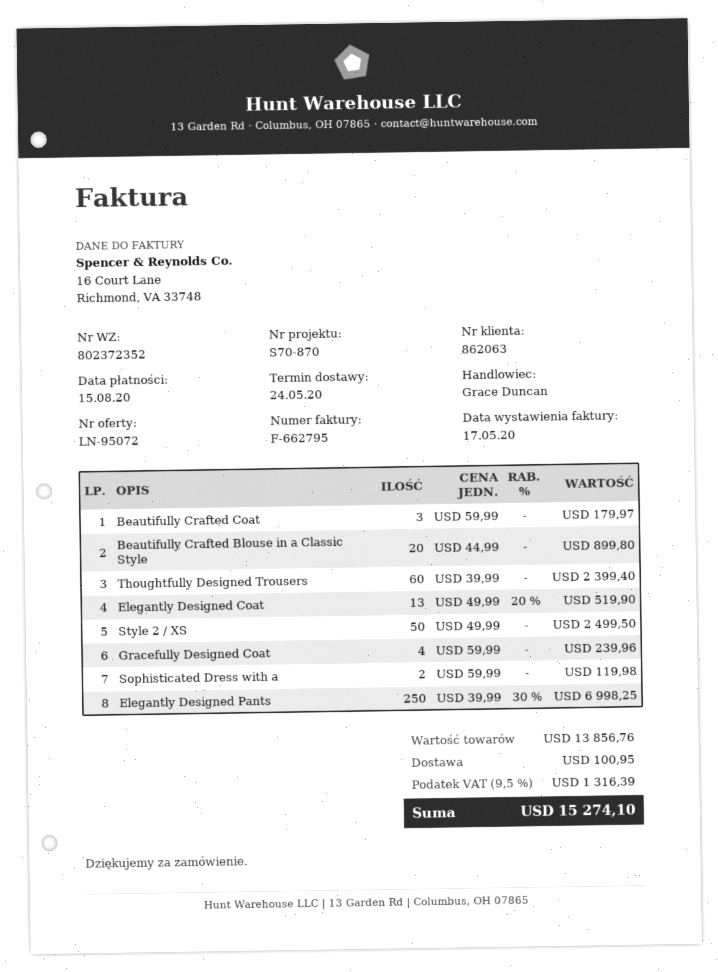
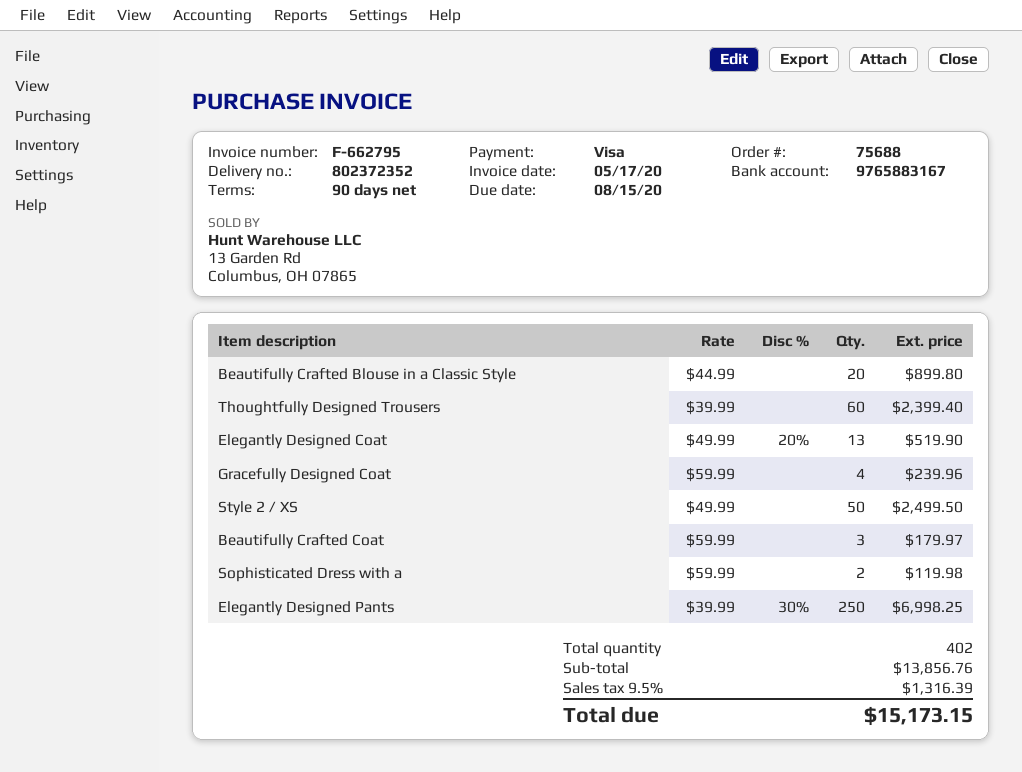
shipping: 100.95 -> none
total: 15274.10 -> 15173.15

